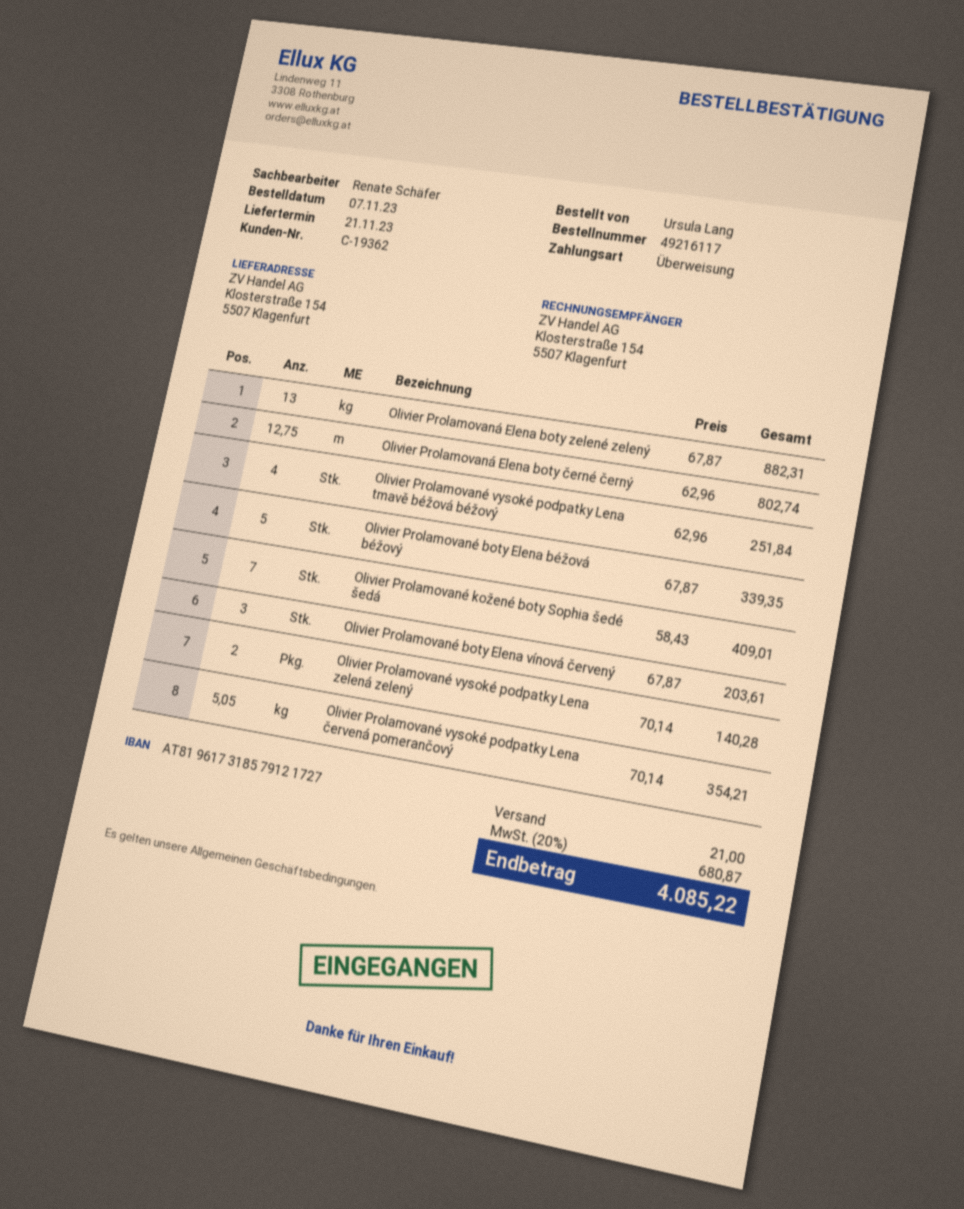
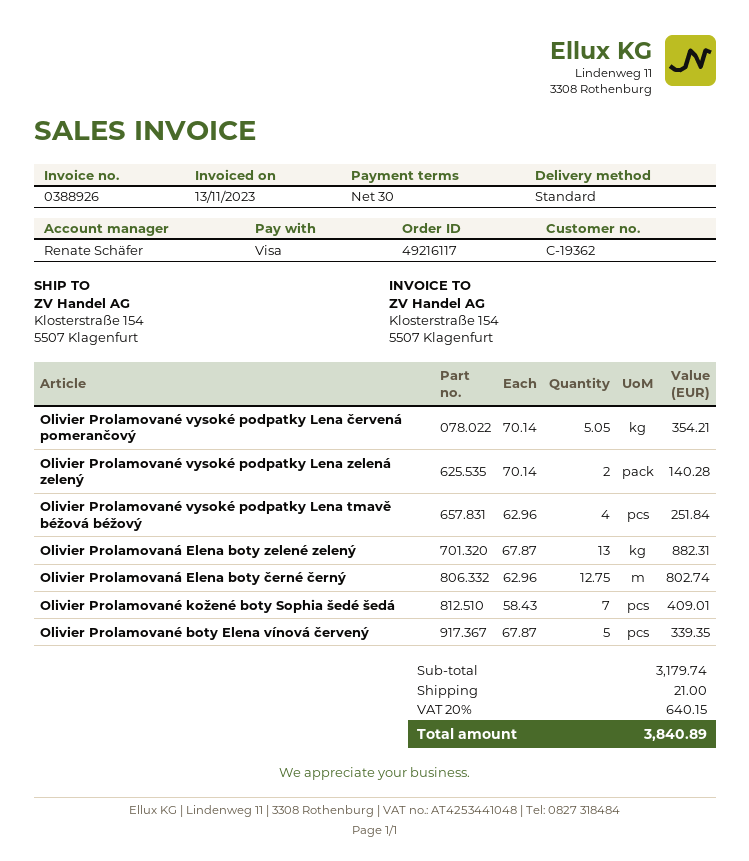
payment method: bank transfer -> Visa
Olivier Prolamované boty Elena béžová béžový: 5 x 67.87 = 339.35 -> none
Olivier Prolamované boty Elena vínová červený: 3 x 67.87 = 203.61 -> 5 x 67.87 = 339.35
tax: 20% = 680.87 -> 20% = 640.15
total: 4085.22 -> 3840.89

